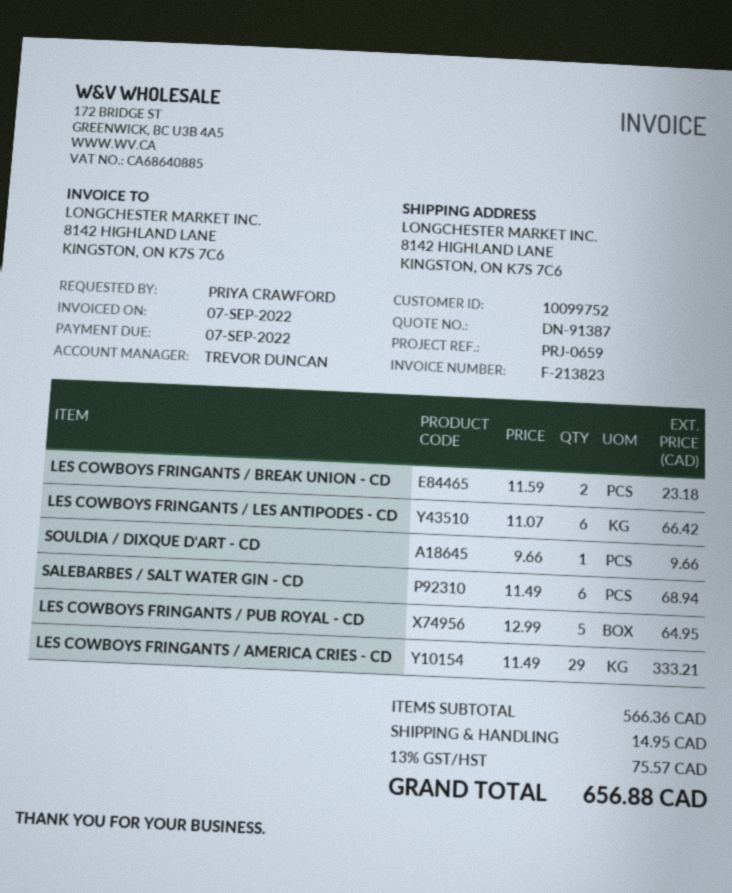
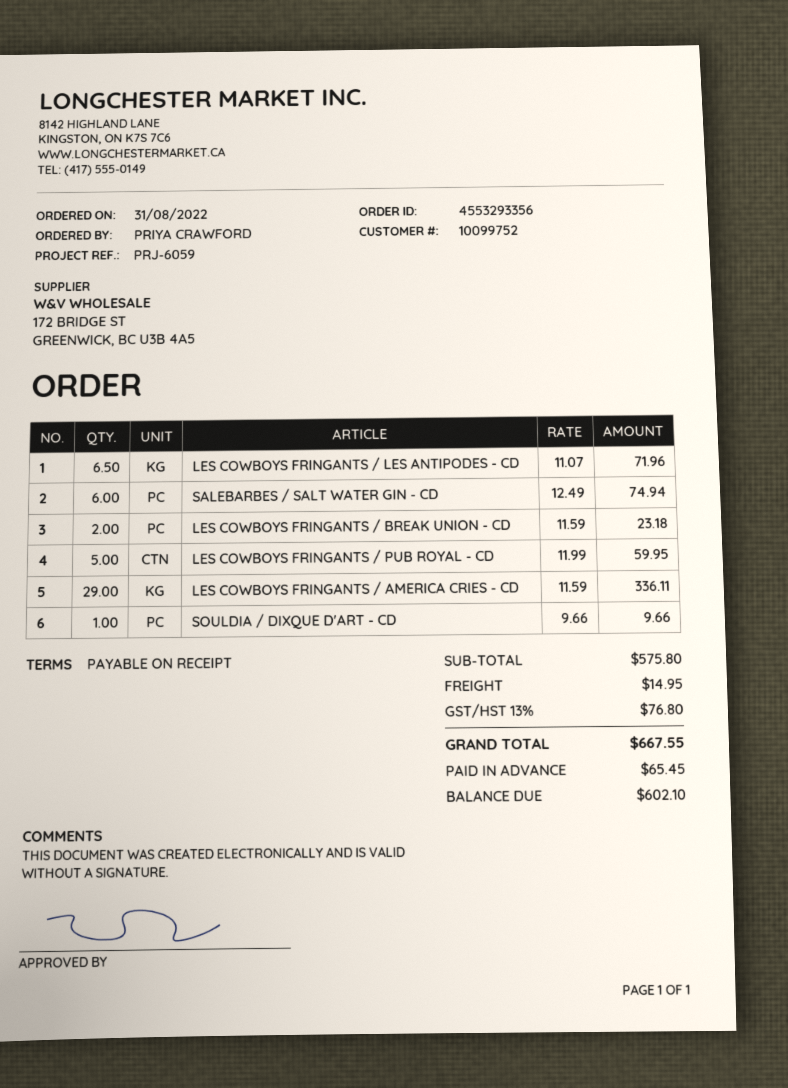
reference: PRJ-0659 -> PRJ-6059
LES COWBOYS FRINGANTS / LES ANTIPODES - CD: 6 x 11.07 = 66.42 -> 6.5 x 11.07 = 71.96
SALEBARBES / SALT WATER GIN - CD: 6 x 11.49 = 68.94 -> 6 x 12.49 = 74.94
LES COWBOYS FRINGANTS / PUB ROYAL - CD: 5 x 12.99 = 64.95 -> 5 x 11.99 = 59.95
LES COWBOYS FRINGANTS / AMERICA CRIES - CD: 29 x 11.49 = 333.21 -> 29 x 11.59 = 336.11
subtotal: 566.36 -> 575.80
tax: 13% = 75.57 -> 13% = 76.80
total: 656.88 -> 667.55

